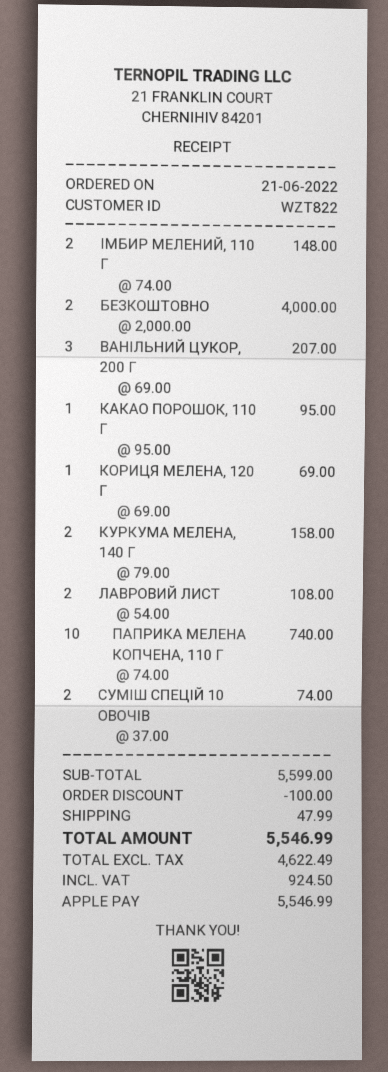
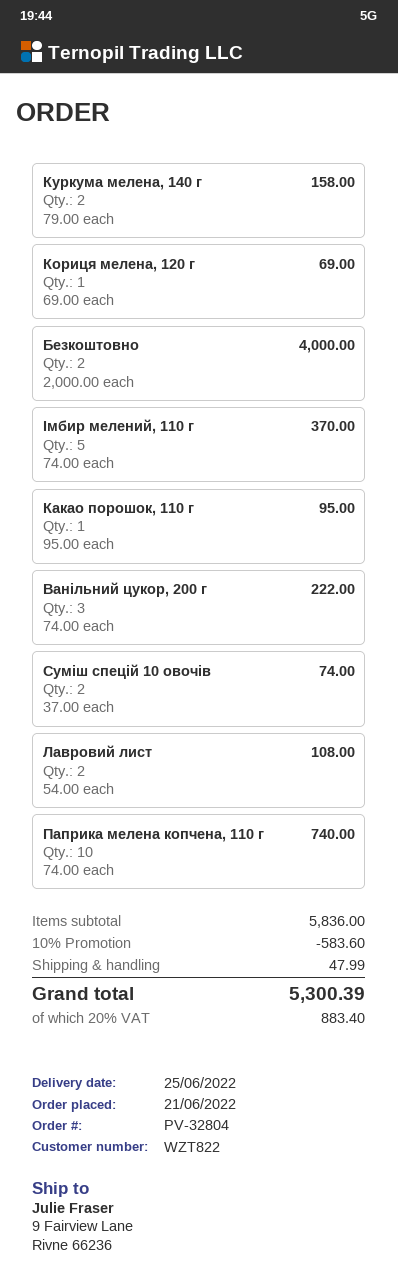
ІМБИР МЕЛЕНИЙ, 110 Г: 2 x 74.00 = 148.00 -> 5 x 74.00 = 370.00
ВАНІЛЬНИЙ ЦУКОР, 200 Г: 3 x 69.00 = 207.00 -> 3 x 74.00 = 222.00
subtotal: 5599.00 -> 5836.00
discount: 100.00 -> 583.60
tax: 924.50 -> 883.40
total: 5546.99 -> 5300.39

